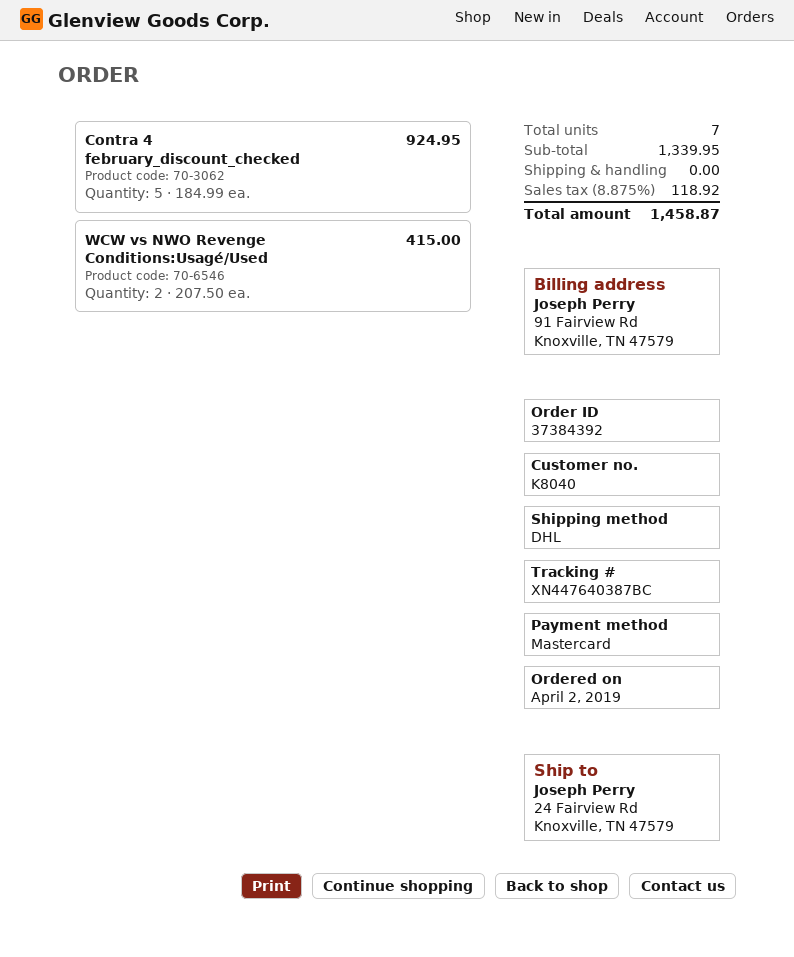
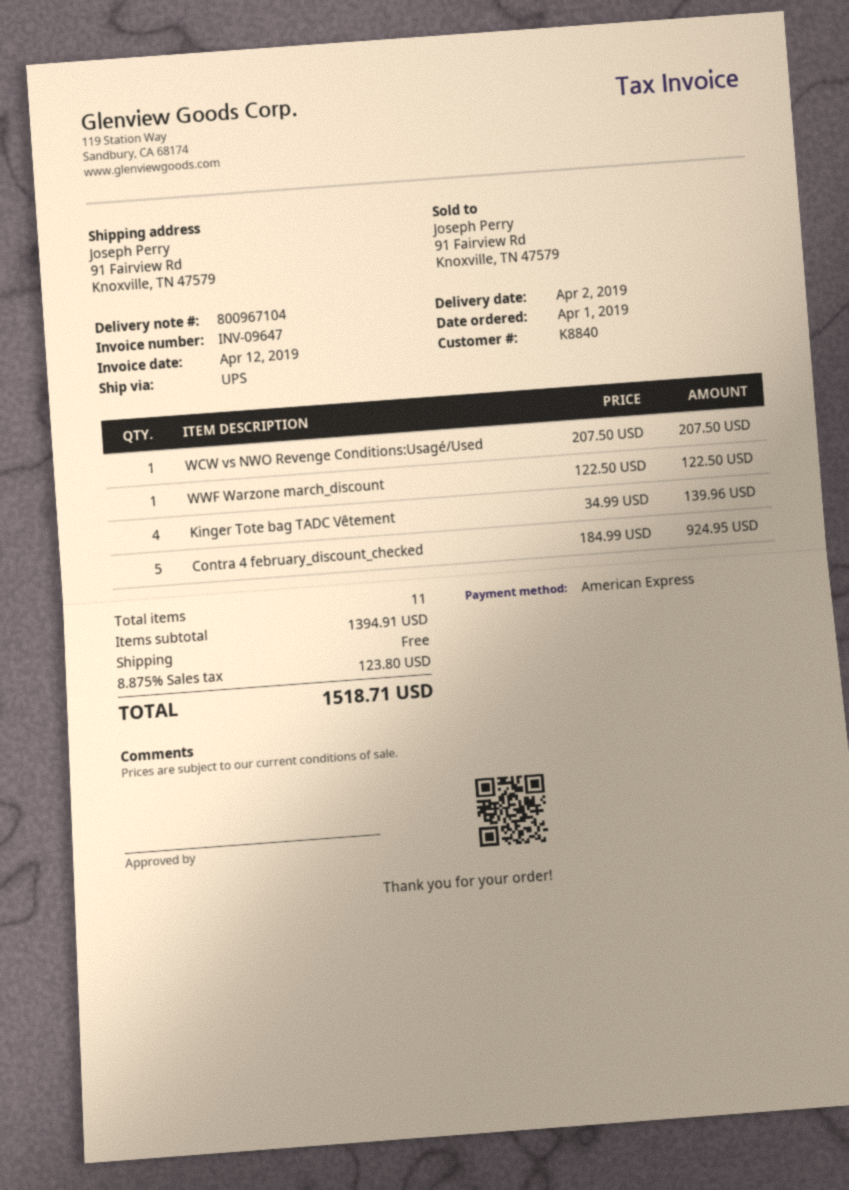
order date: 2019-04-02 -> 2019-04-01
customer number: K8040 -> K8840
payment method: Mastercard -> American Express
shipping method: DHL -> UPS
ship to: 24 Fairview Rd, Knoxville, TN 47579 -> 91 Fairview Rd, Knoxville, TN 47579
WCW vs NWO Revenge Conditions:Usagé/Used: 2 x 207.50 = 415.00 -> 1 x 207.50 = 207.50
WWF Warzone march_discount: none -> 1 x 122.50 = 122.50
Kinger Tote bag TADC Vêtement: none -> 4 x 34.99 = 139.96
total quantity: 7 -> 11
subtotal: 1339.95 -> 1394.91
tax: 8.875% = 118.92 -> 8.875% = 123.80
total: 1458.87 -> 1518.71

